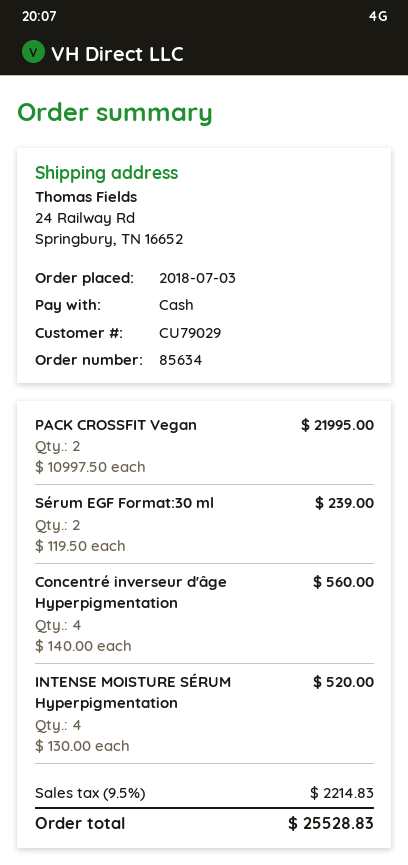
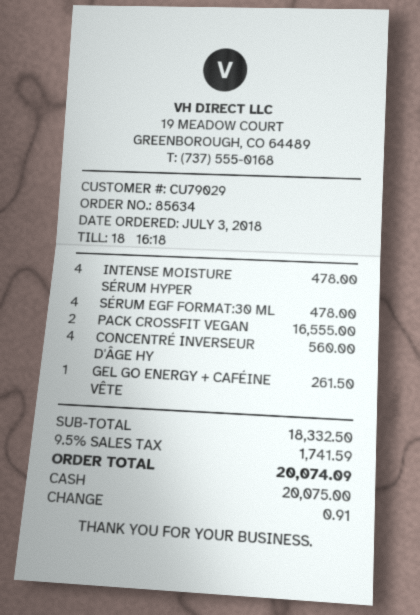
PACK CROSSFIT Vegan: 2 for 21995.00 -> 2 for 16555.00
Sérum EGF Format:30 ml: 2 for 239.00 -> 4 for 478.00
INTENSE MOISTURE SÉRUM Hyperpigmentation: 4 for 520.00 -> 4 for 478.00
GEL GO ENERGY + CAFÉINE VÊTE: none -> 1 for 261.50
tax: 9.5% = 2214.83 -> 9.5% = 1741.59
total: 25528.83 -> 20074.09

